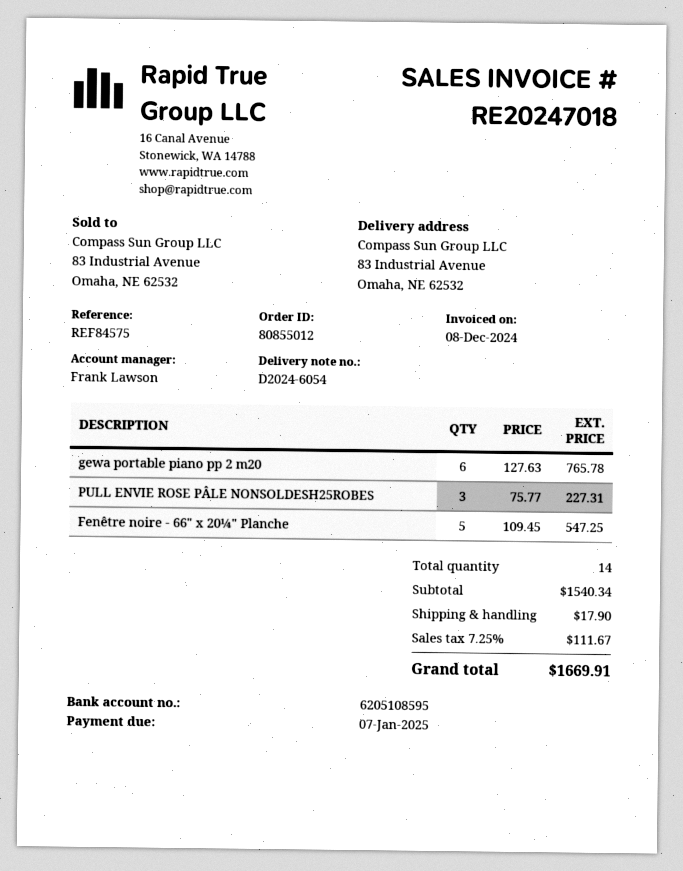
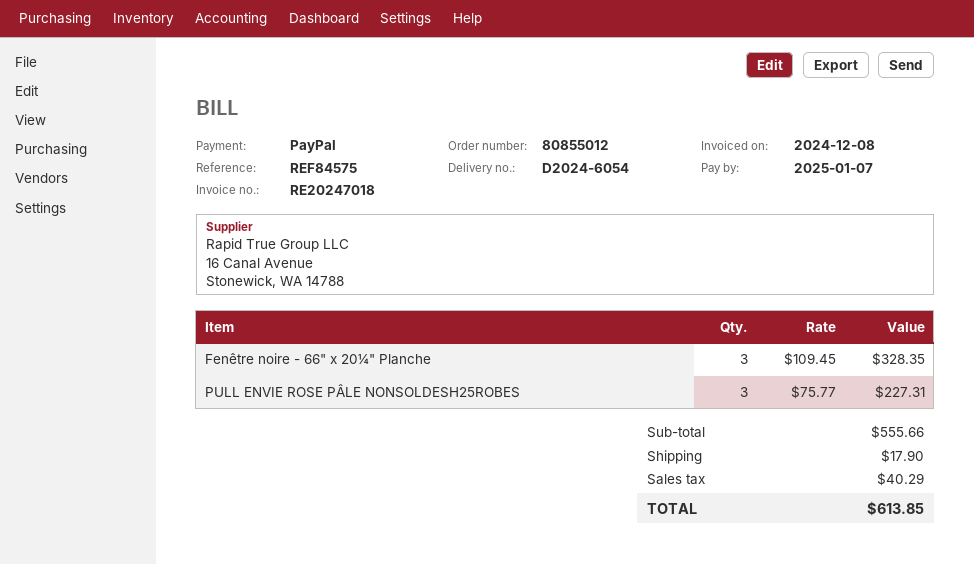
gewa portable piano pp 2 m20: 6 x 127.63 = 765.78 -> none
Fenêtre noire - 66" x 20¼" Planche: 5 x 109.45 = 547.25 -> 3 x 109.45 = 328.35
subtotal: 1540.34 -> 555.66
tax: 111.67 -> 40.29
total: 1669.91 -> 613.85

